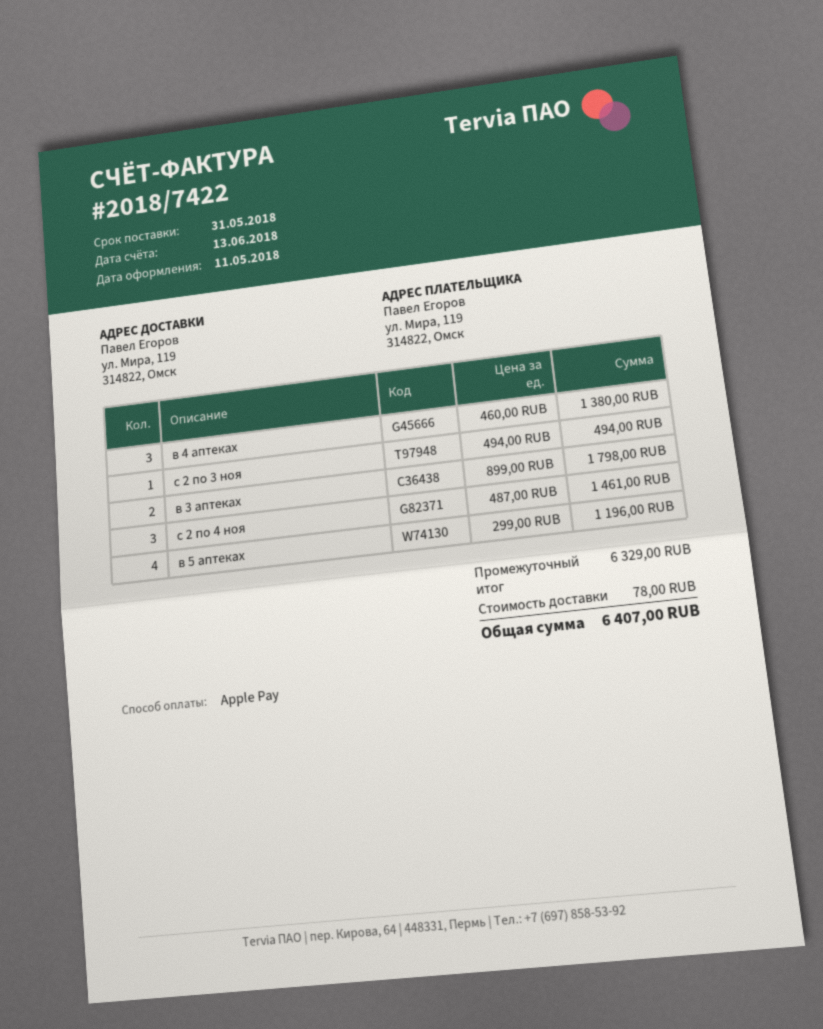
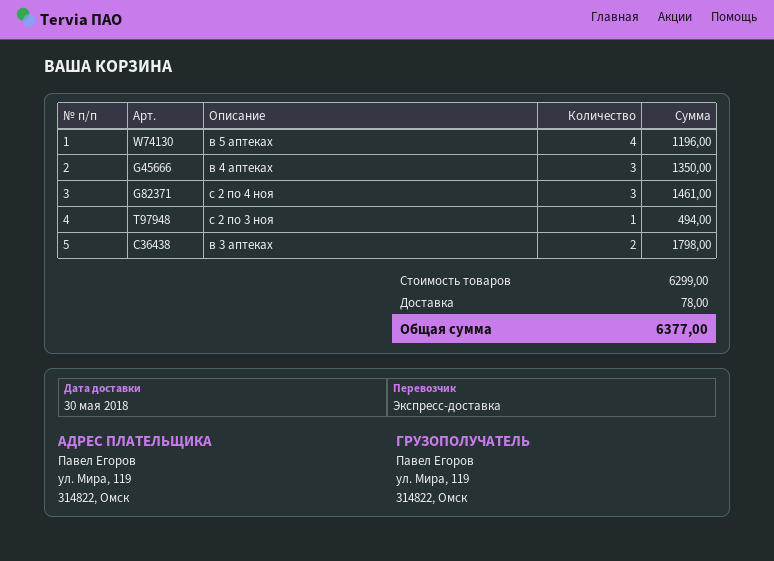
delivery date: 2018-05-31 -> 2018-05-30
в 4 аптеках: 3 for 1380.00 -> 3 for 1350.00
subtotal: 6329.00 -> 6299.00
total: 6407.00 -> 6377.00

